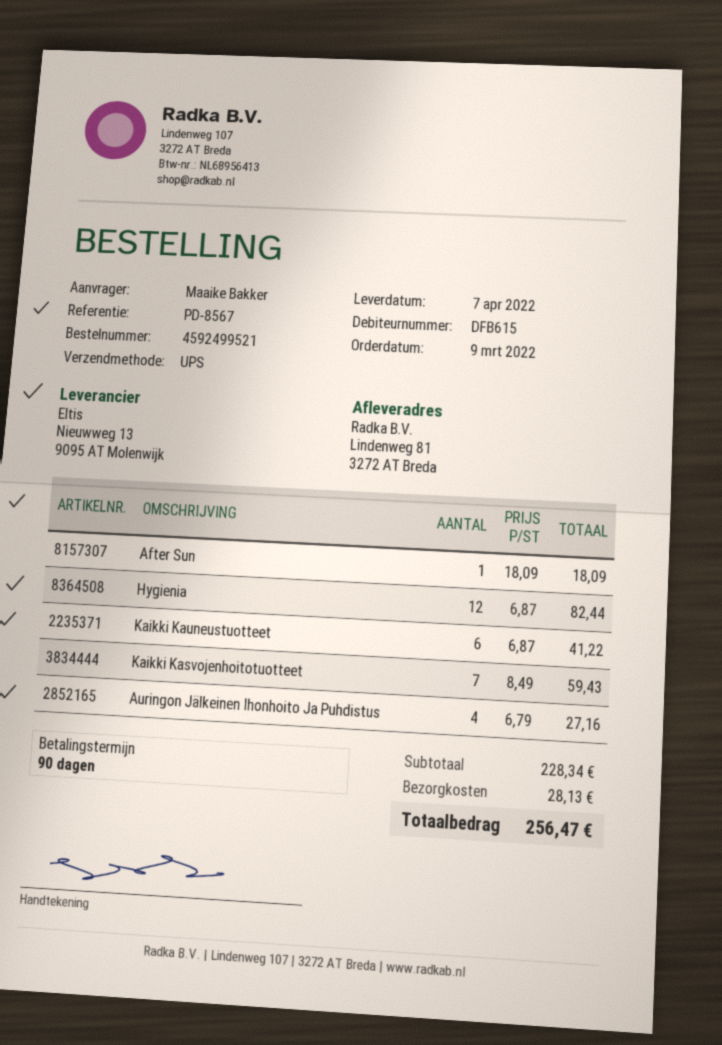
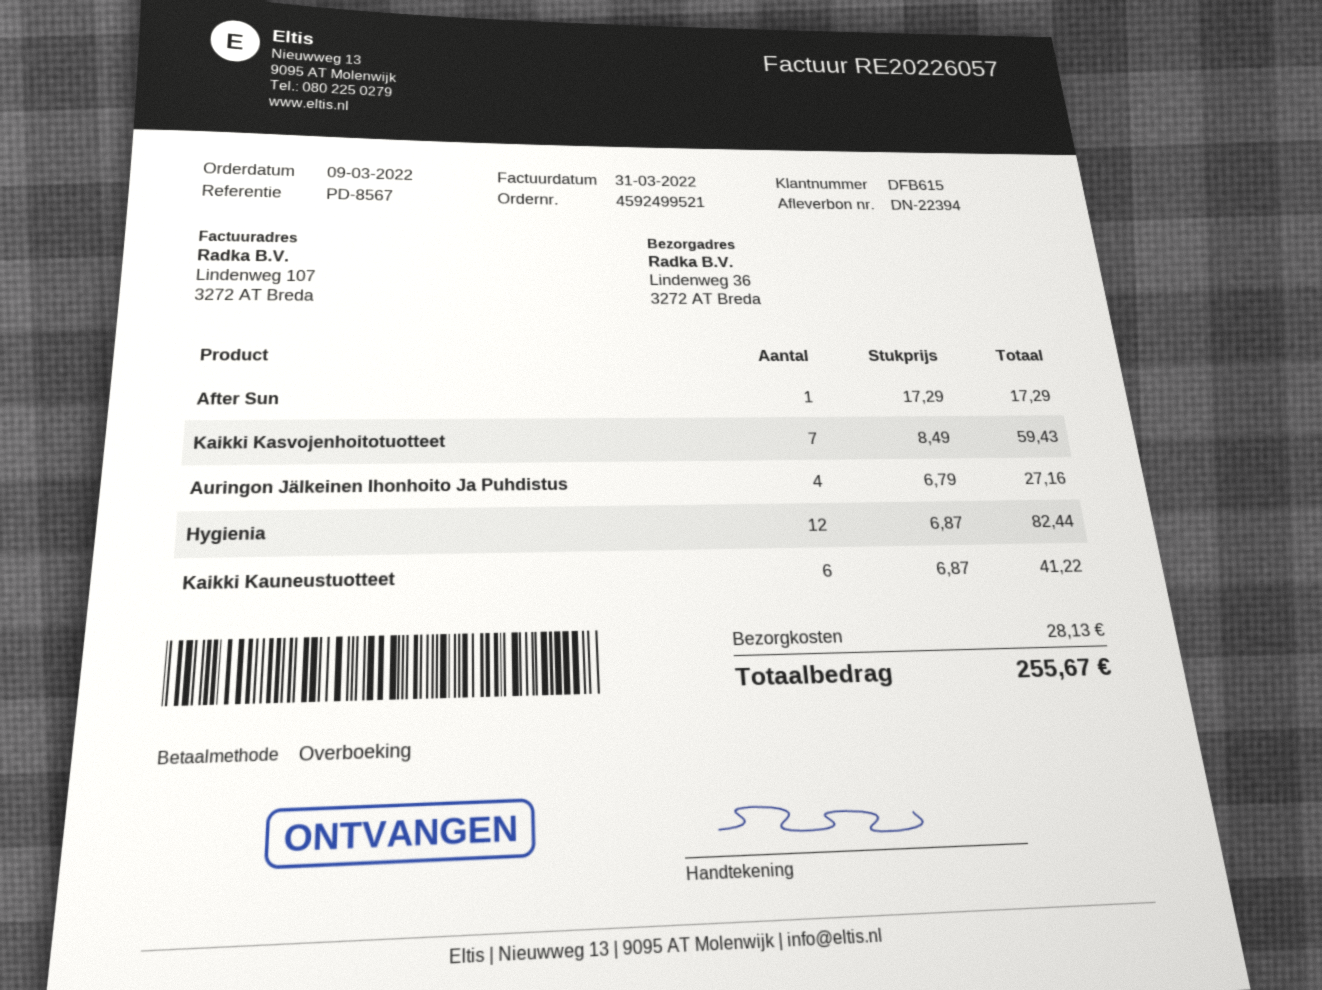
ship to: Lindenweg 81, 3272 AT Breda -> Lindenweg 36, 3272 AT Breda
After Sun: 1 x 18.09 = 18.09 -> 1 x 17.29 = 17.29
total: 256.47 -> 255.67

